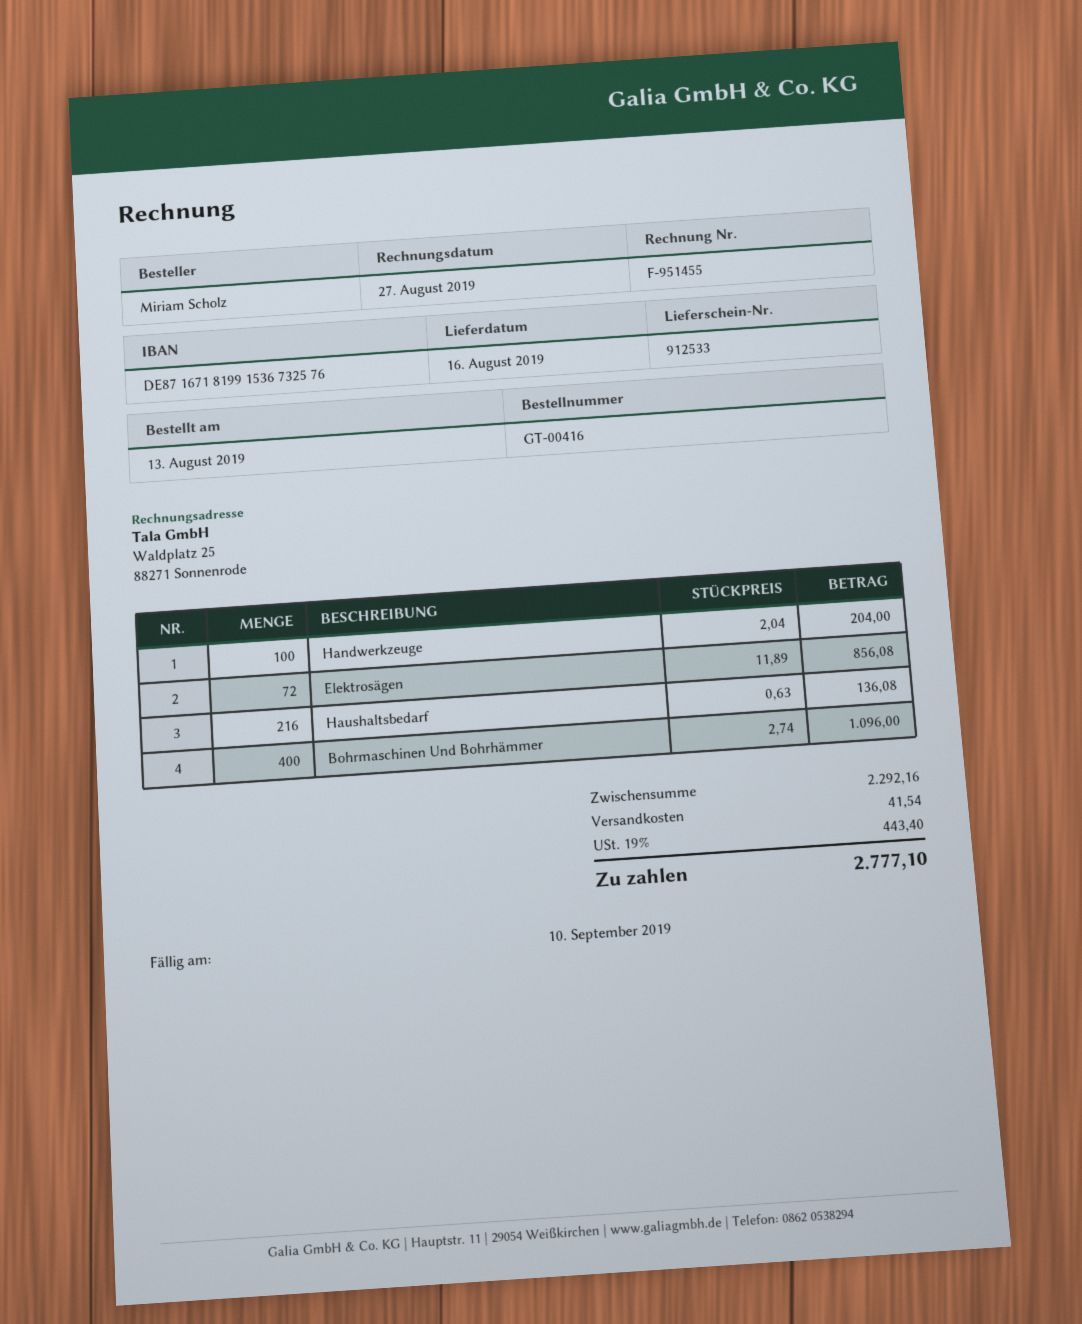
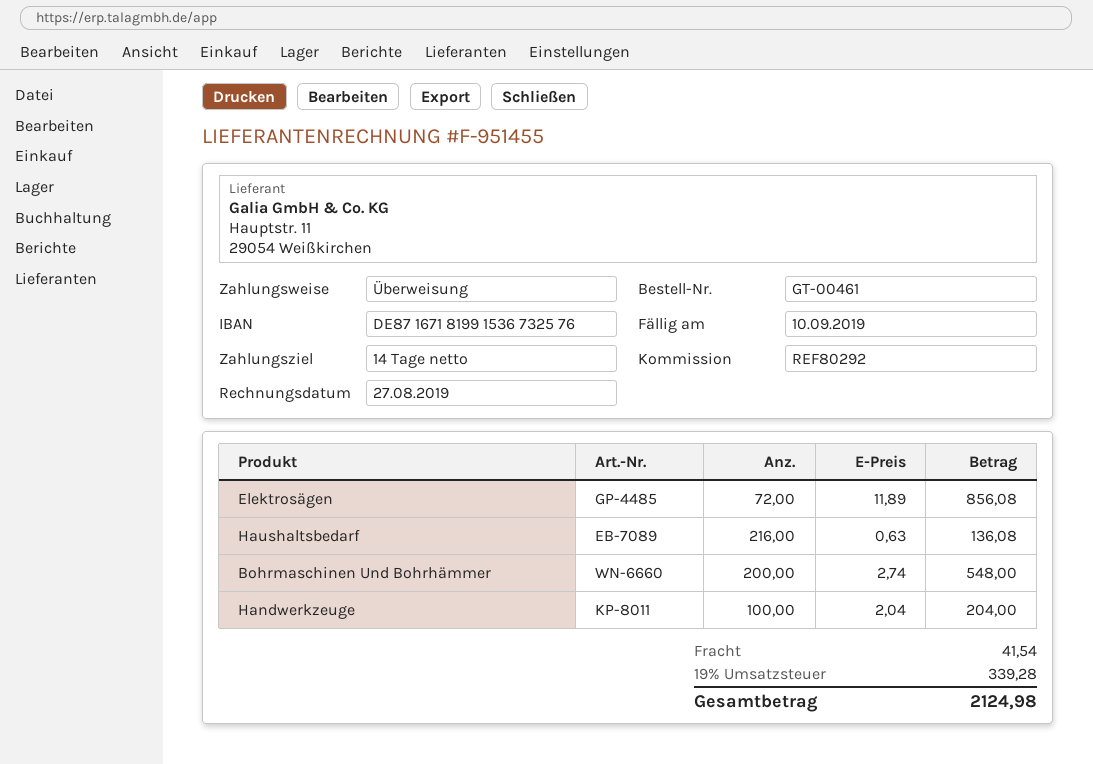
order number: GT-00416 -> GT-00461
Bohrmaschinen Und Bohrhämmer: 400 x 2.74 = 1096.00 -> 200 x 2.74 = 548.00
tax: 19% = 443.40 -> 19% = 339.28
total: 2777.10 -> 2124.98

